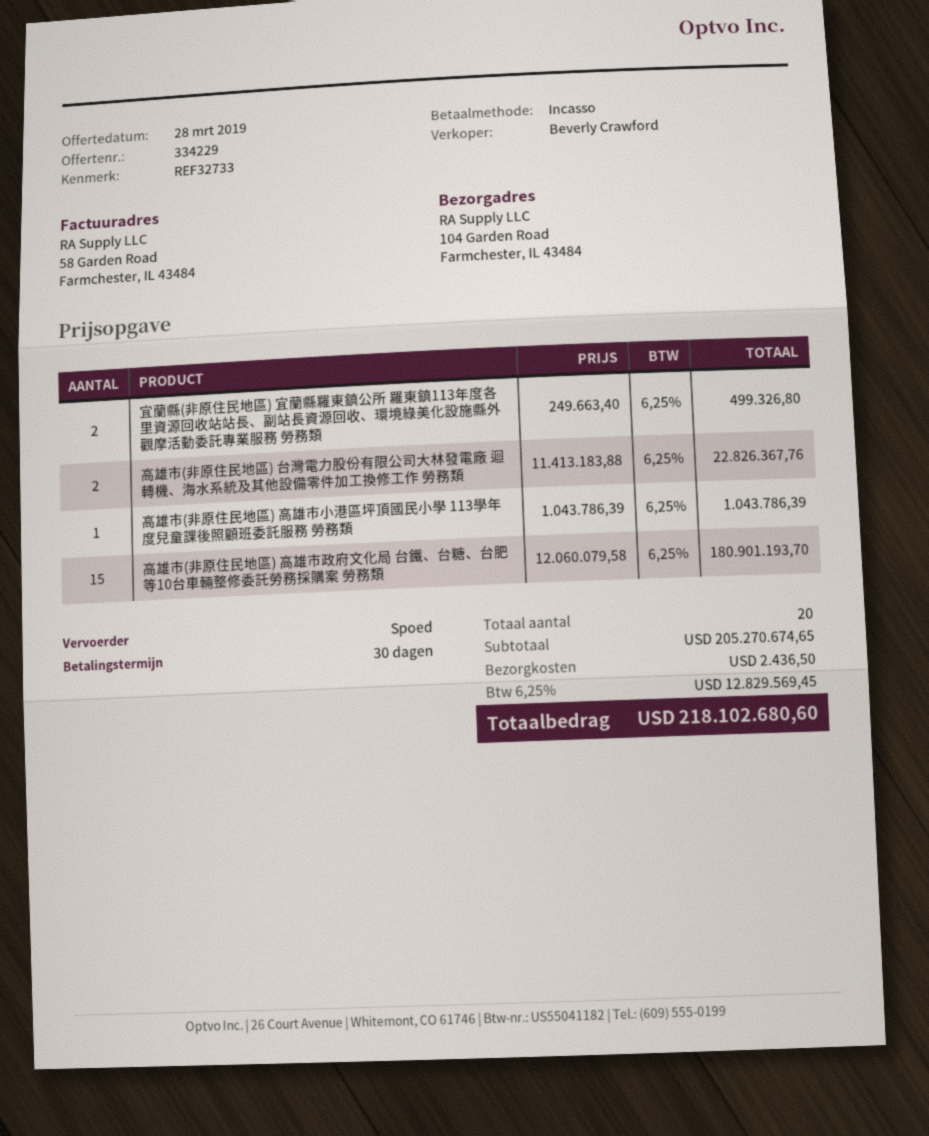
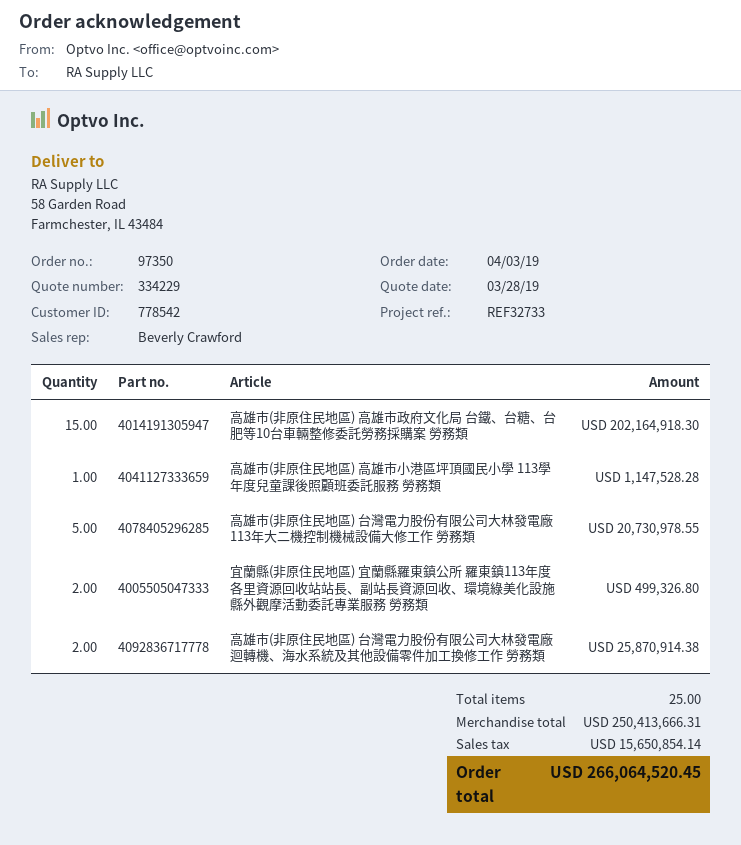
ship to: 104 Garden Road, Farmchester, IL 43484 -> 58 Garden Road, Farmchester, IL 43484
高雄市(非原住民地區) 台灣電力股份有限公司大林發電廠 迴轉機、海水系統及其他設備零件加工換修工作 勞務類: 2 for 22826367.76 -> 2 for 25870914.38
高雄市(非原住民地區) 高雄市小港區坪頂國民小學 113學年度兒童課後照顧班委託服務 勞務類: 1 for 1043786.39 -> 1 for 1147528.28
高雄市(非原住民地區) 高雄市政府文化局 台鐵、台糖、台肥等10台車輛整修委託勞務採購案 勞務類: 15 for 180901193.70 -> 15 for 202164918.30
高雄市(非原住民地區) 台灣電力股份有限公司大林發電廠 113年大二機控制機械設備大修工作 勞務類: none -> 5 for 20730978.55
total quantity: 20 -> 25
subtotal: 205270674.65 -> 250413666.31
shipping: 2436.50 -> none
tax: 12829569.45 -> 15650854.14
total: 218102680.60 -> 266064520.45

